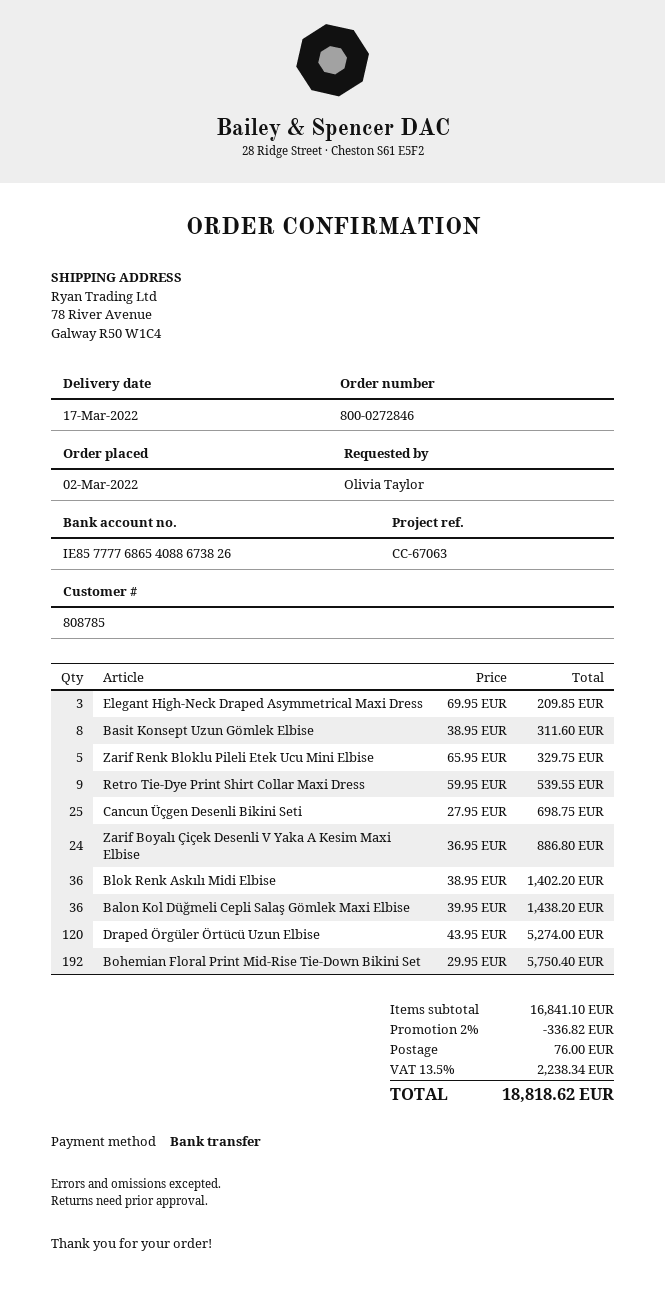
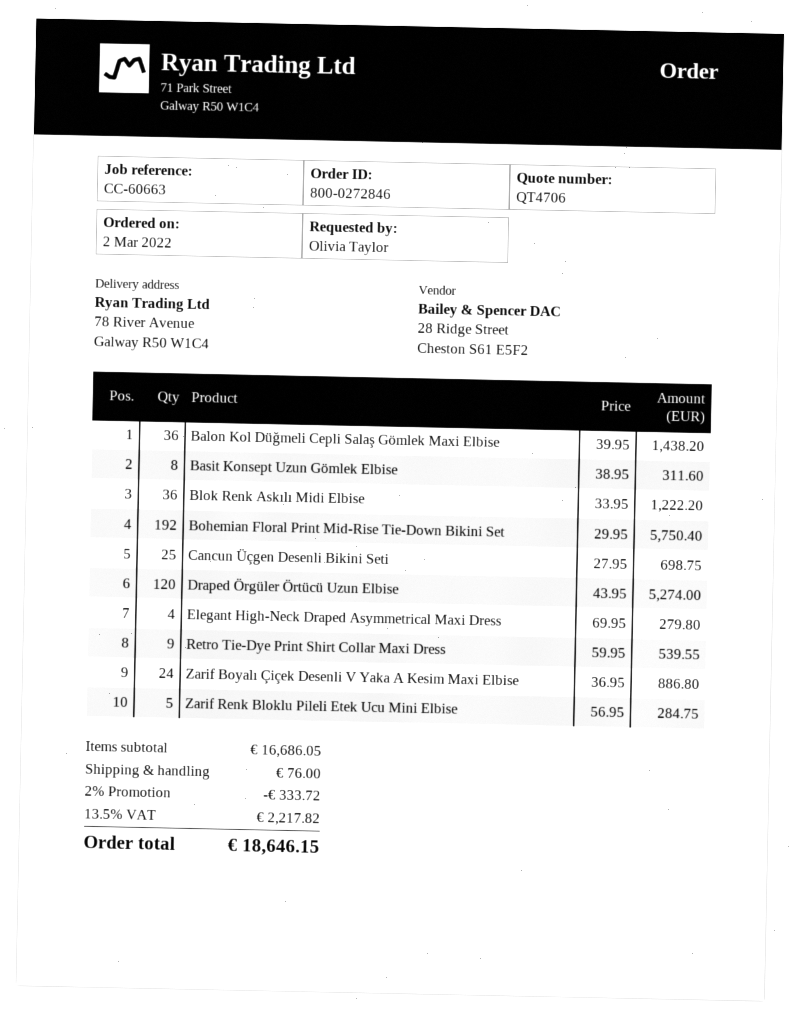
reference: CC-67063 -> CC-60663
Elegant High-Neck Draped Asymmetrical Maxi Dress: 3 x 69.95 = 209.85 -> 4 x 69.95 = 279.80
Zarif Renk Bloklu Pileli Etek Ucu Mini Elbise: 5 x 65.95 = 329.75 -> 5 x 56.95 = 284.75
Blok Renk Askılı Midi Elbise: 36 x 38.95 = 1402.20 -> 36 x 33.95 = 1222.20
subtotal: 16841.10 -> 16686.05
discount: 2% = 336.82 -> 2% = 333.72
tax: 13.5% = 2238.34 -> 13.5% = 2217.82
total: 18818.62 -> 18646.15

